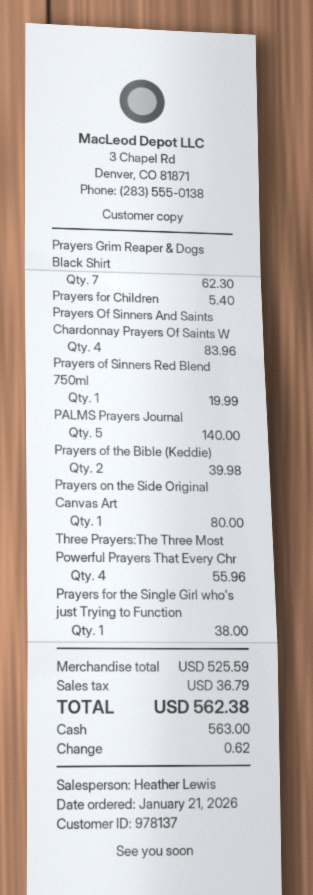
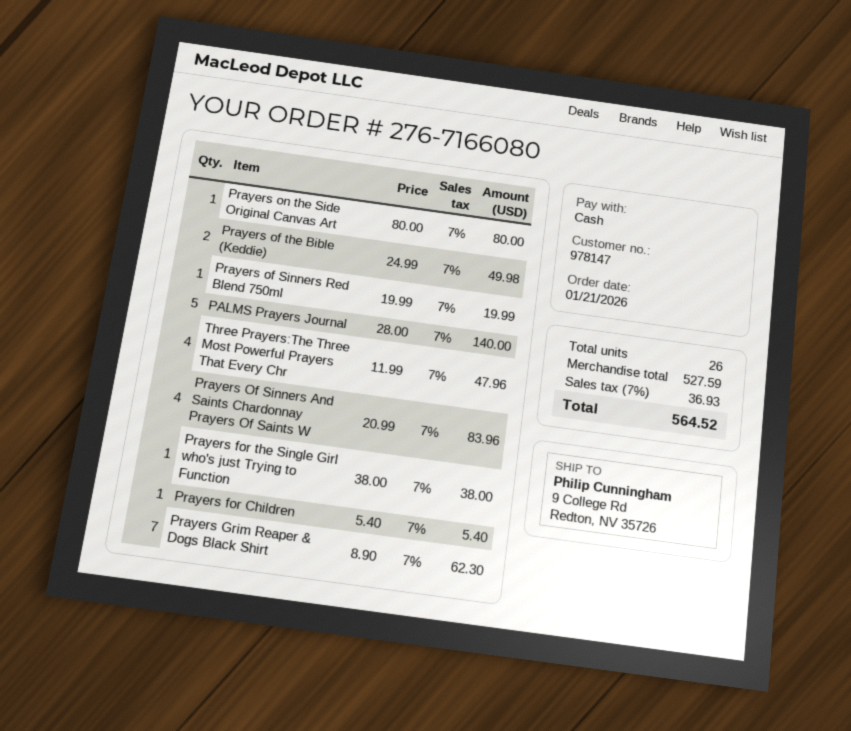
customer number: 978137 -> 978147
Prayers of the Bible (Keddie): 2 for 39.98 -> 2 for 49.98
Three Prayers:The Three Most Powerful Prayers That Every Chr: 4 for 55.96 -> 4 for 47.96
subtotal: 525.59 -> 527.59
tax: 36.79 -> 36.93
total: 562.38 -> 564.52

